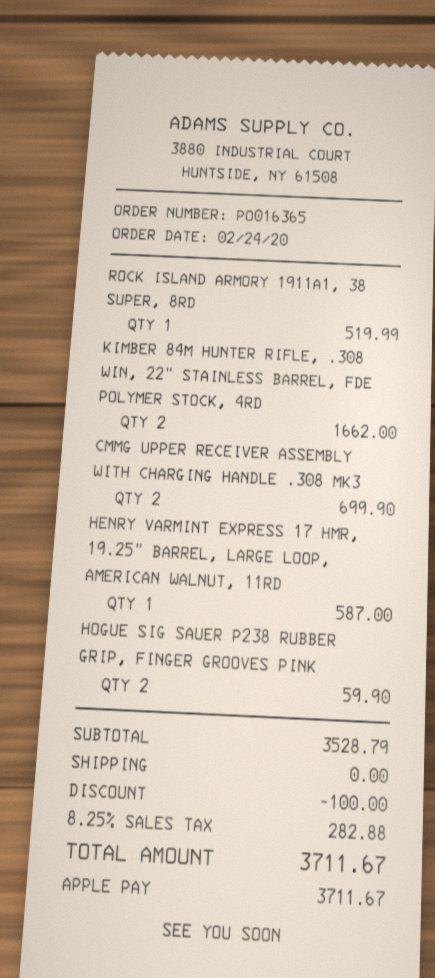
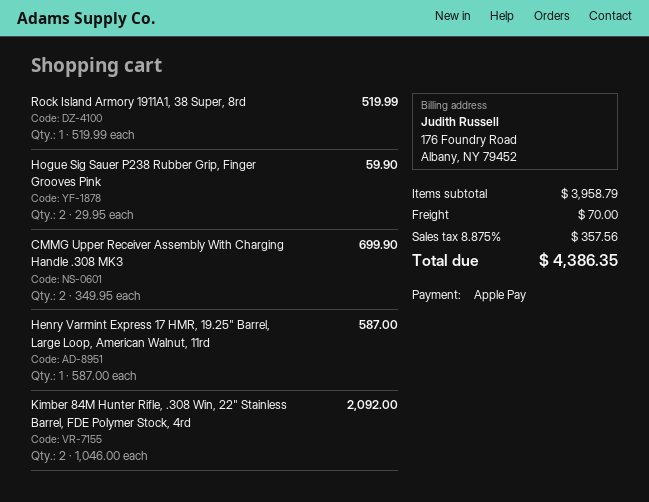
KIMBER 84M HUNTER RIFLE, .308 WIN, 22" STAINLESS BARREL, FDE POLYMER STOCK, 4RD: 2 for 1662.00 -> 2 for 2092.00
subtotal: 3528.79 -> 3958.79
discount: 100.00 -> none
shipping: 0.00 -> 70.00
tax: 8.25% = 282.88 -> 8.875% = 357.56
total: 3711.67 -> 4386.35

